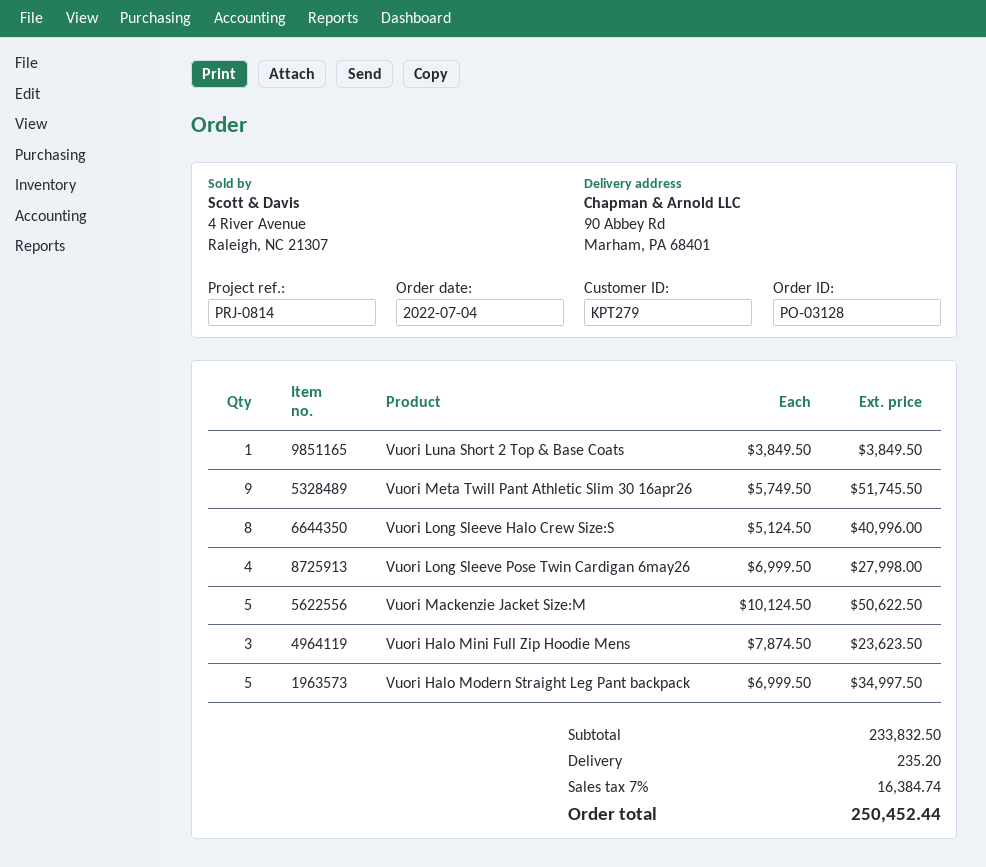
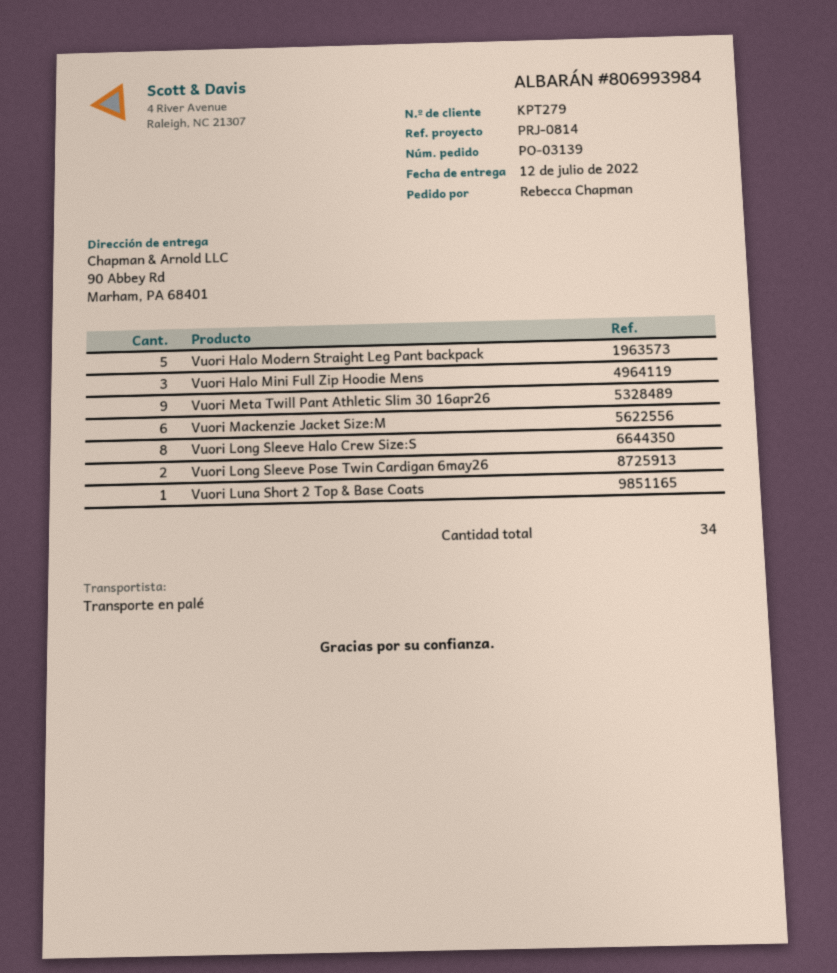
order number: PO-03128 -> PO-03139
Vuori Long Sleeve Pose Twin Cardigan 6may26: 4 -> 2
Vuori Mackenzie Jacket Size:M: 5 -> 6

